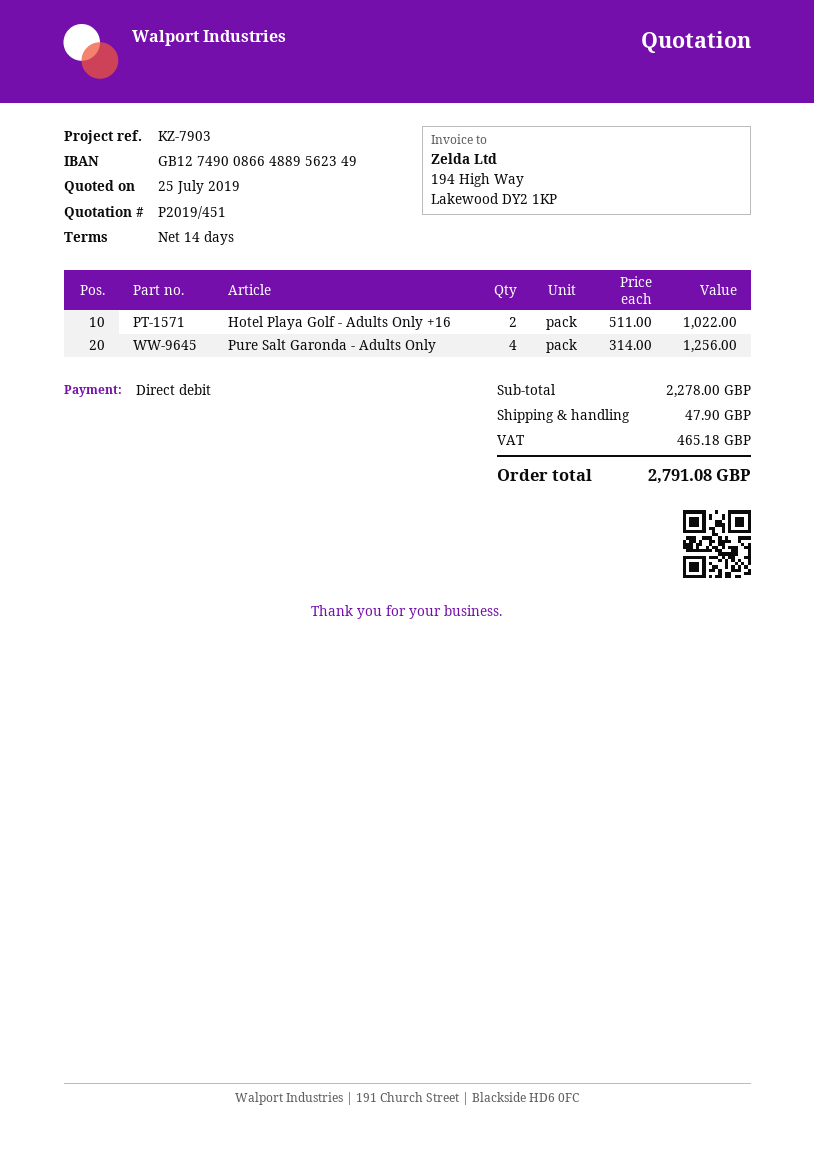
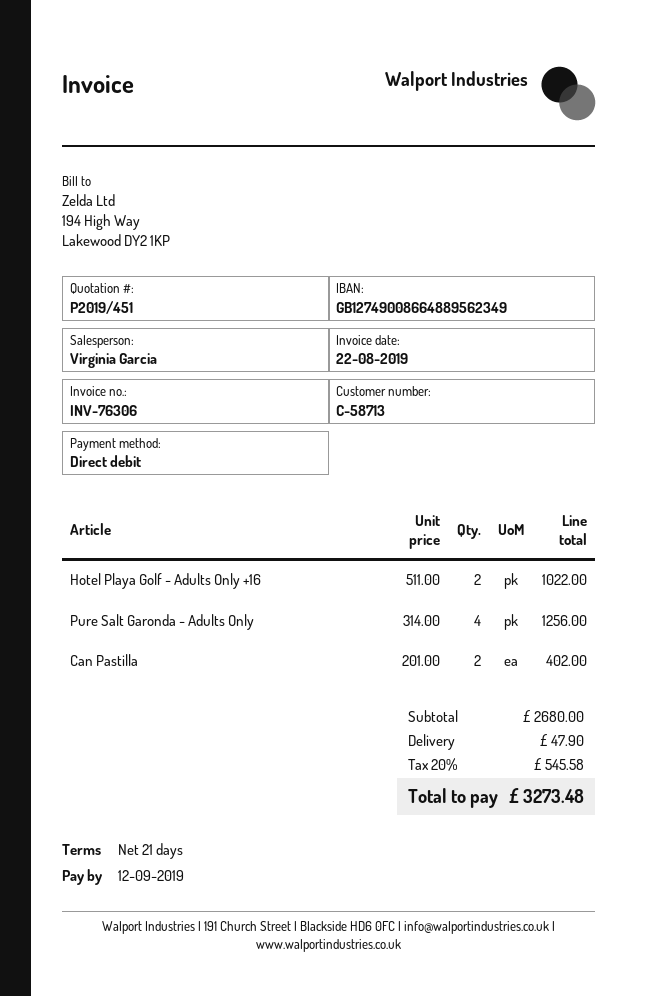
payment terms: 14 days -> 21 days
Can Pastilla: none -> 2 x 201.00 = 402.00
subtotal: 2278.00 -> 2680.00
tax: 465.18 -> 545.58
total: 2791.08 -> 3273.48

